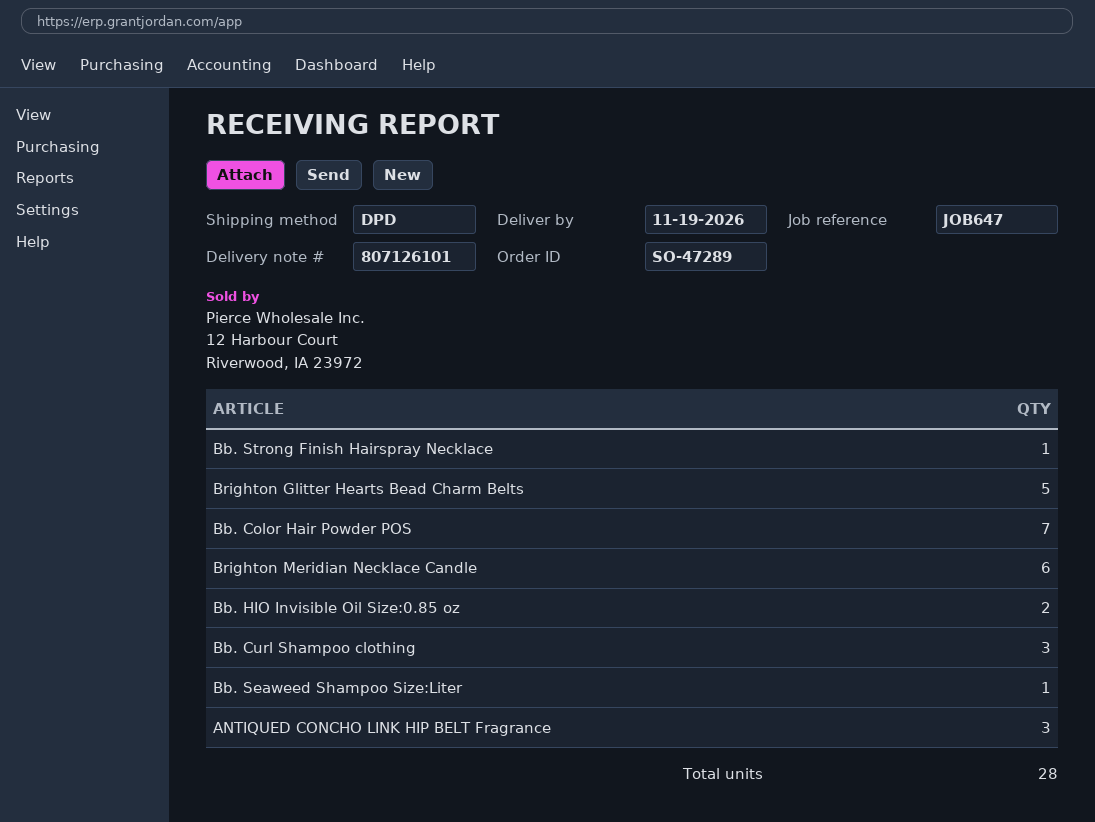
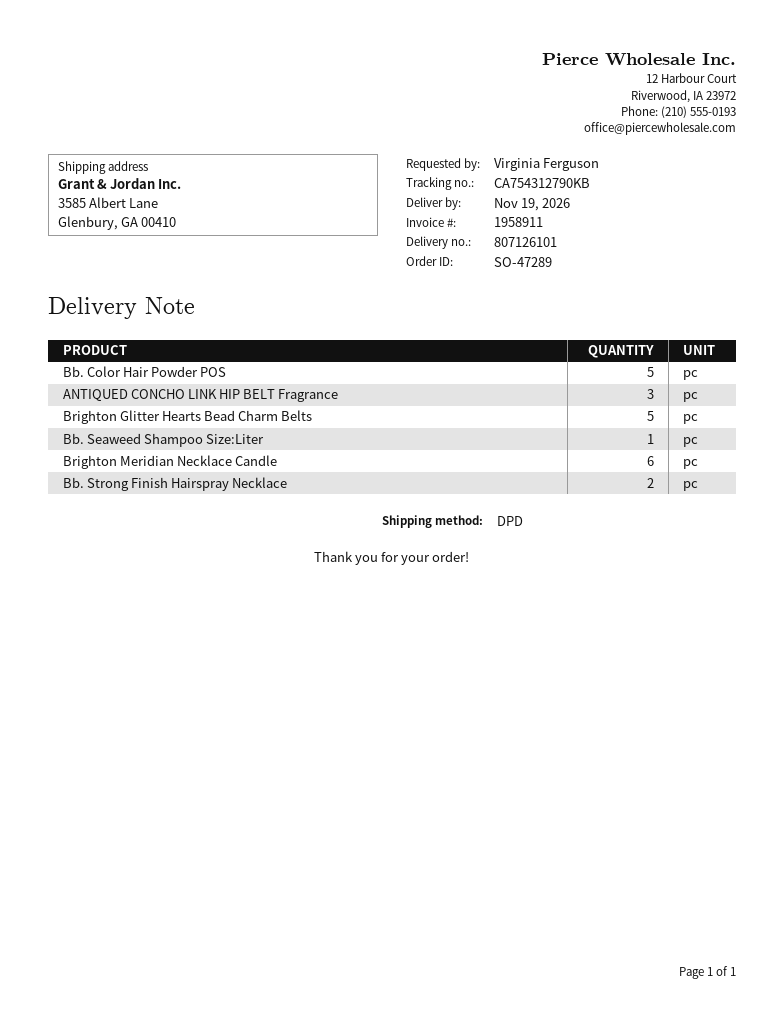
Bb. Strong Finish Hairspray Necklace: 1 -> 2
Bb. Color Hair Powder POS: 7 -> 5
Bb. HIO Invisible Oil Size:0.85 oz: 2 -> none
Bb. Curl Shampoo clothing: 3 -> none

